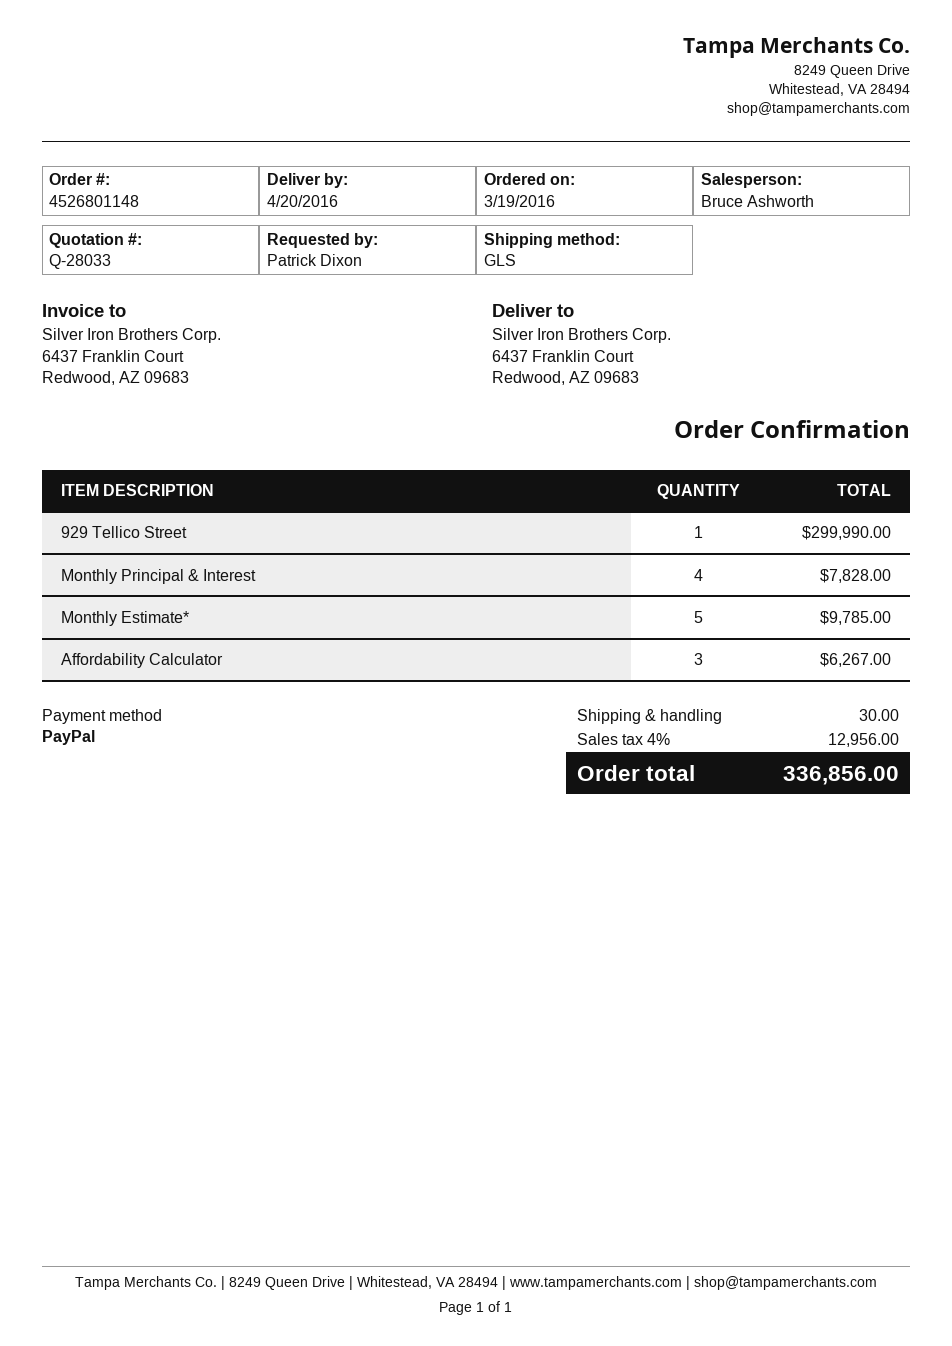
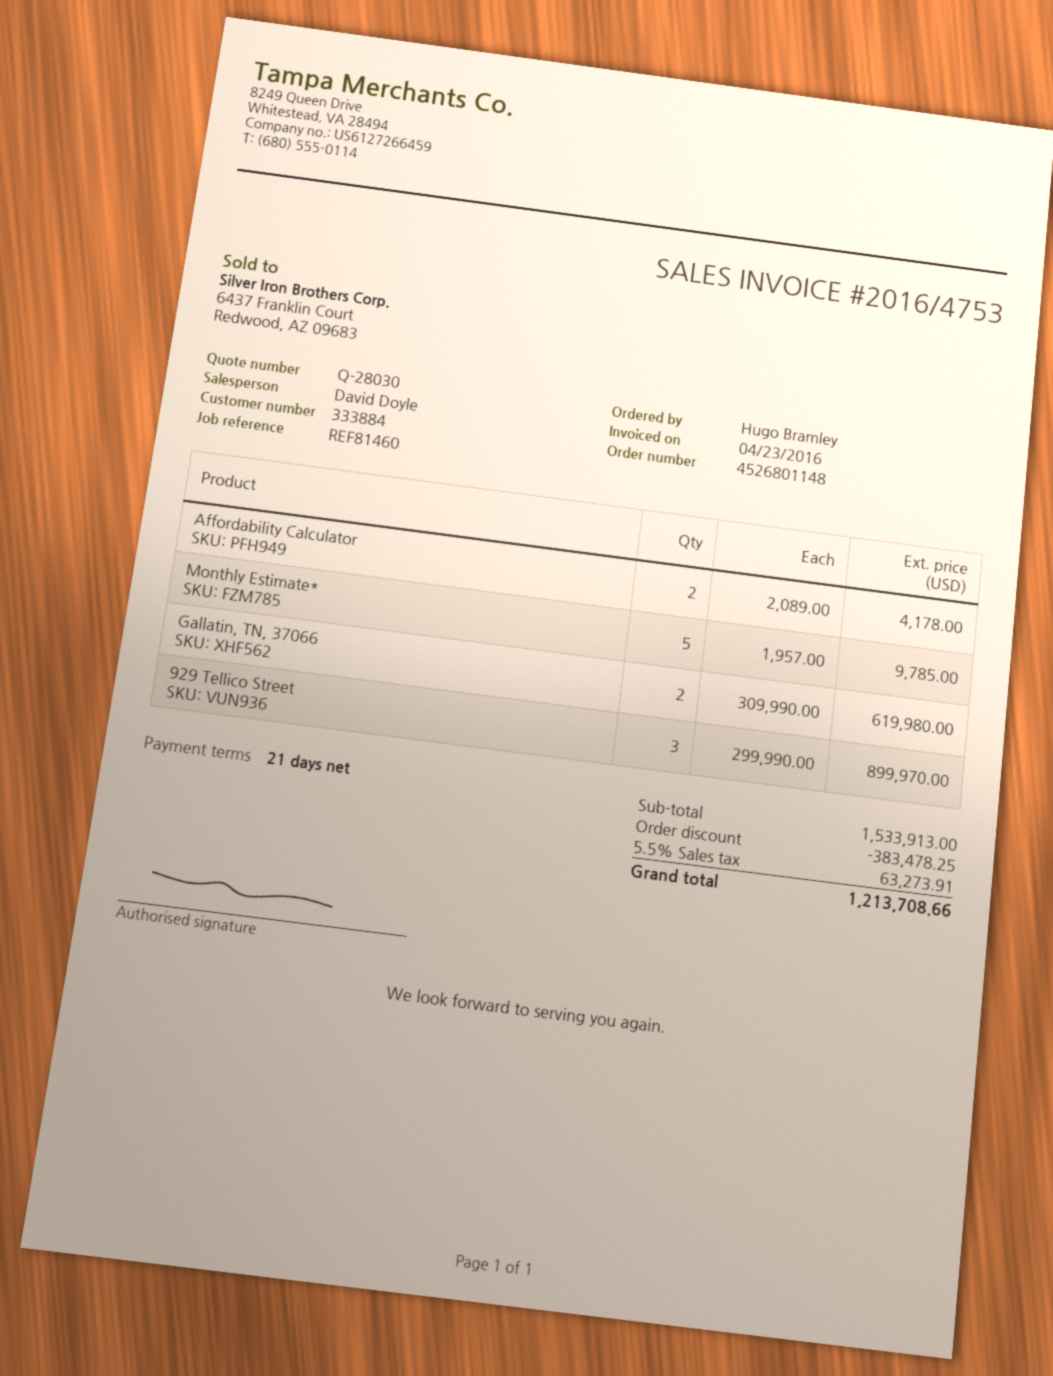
quote number: Q-28033 -> Q-28030
ordered by: Patrick Dixon -> Hugo Bramley
sales rep: Bruce Ashworth -> David Doyle
929 Tellico Street: 1 for 299990.00 -> 3 for 899970.00
Monthly Principal & Interest: 4 for 7828.00 -> none
Affordability Calculator: 3 for 6267.00 -> 2 for 4178.00
Gallatin, TN, 37066: none -> 2 for 619980.00
discount: none -> 383478.25
shipping: 30.00 -> none
tax: 4% = 12956.00 -> 5.5% = 63273.91
total: 336856.00 -> 1213708.66

